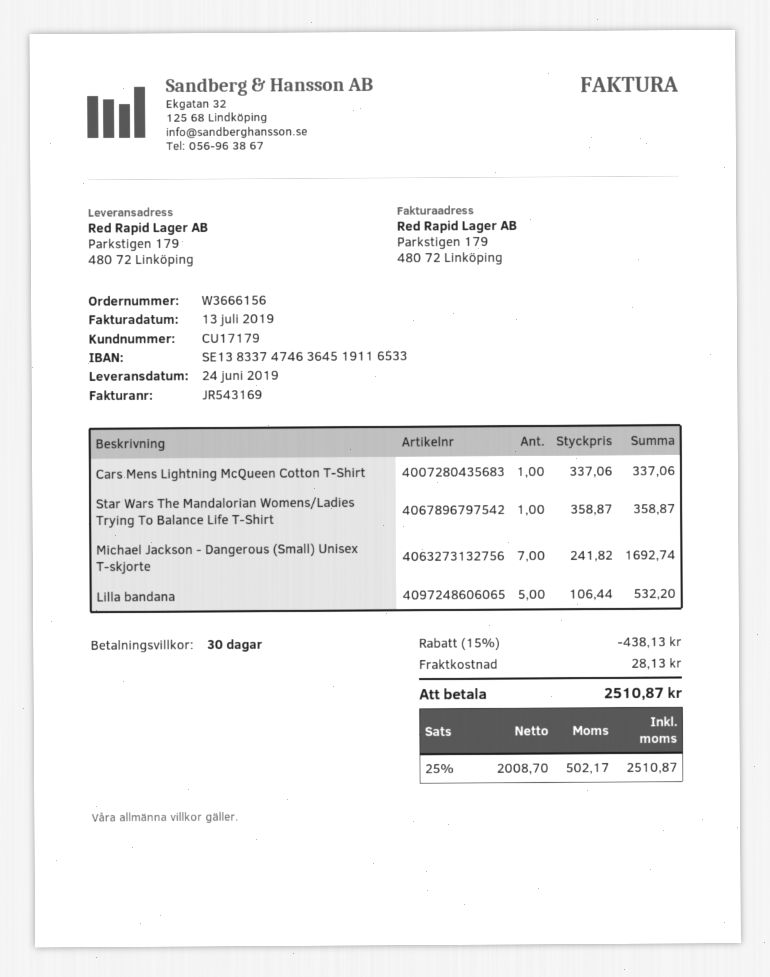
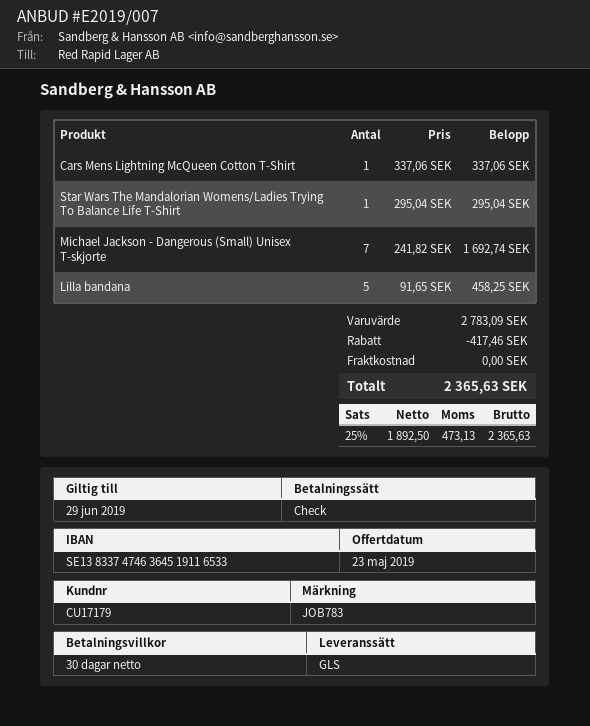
Star Wars The Mandalorian Womens/Ladies Trying To Balance Life T-Shirt: 1 x 358.87 = 358.87 -> 1 x 295.04 = 295.04
Lilla bandana: 5 x 106.44 = 532.20 -> 5 x 91.65 = 458.25
discount: 438.13 -> 417.46
shipping: 28.13 -> 0.00
net: 2008.70 -> 1892.50
tax: 25% = 502.17 -> 25% = 473.13
total: 2510.87 -> 2365.63

